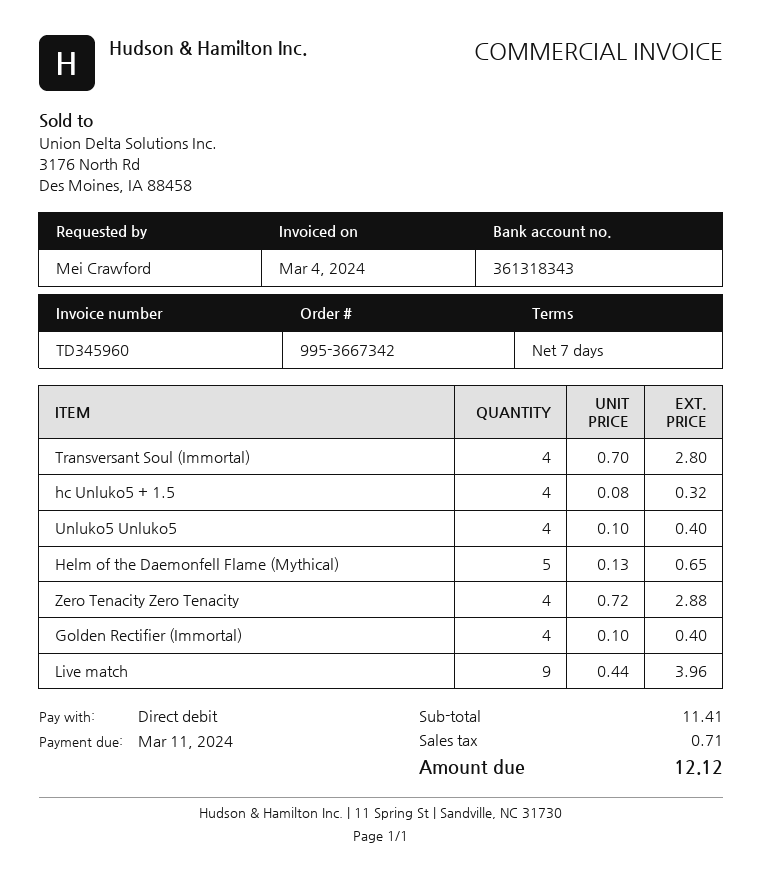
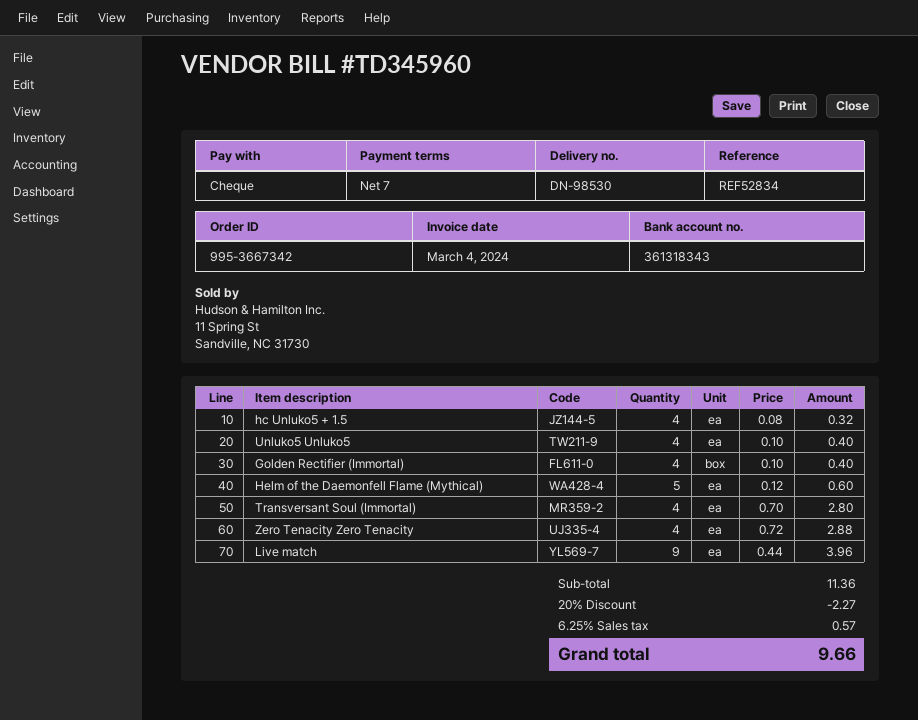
payment method: direct debit -> cheque
Helm of the Daemonfell Flame (Mythical): 5 x 0.13 = 0.65 -> 5 x 0.12 = 0.60
subtotal: 11.41 -> 11.36
discount: none -> 20% = 2.27
tax: 0.71 -> 0.57
total: 12.12 -> 9.66

